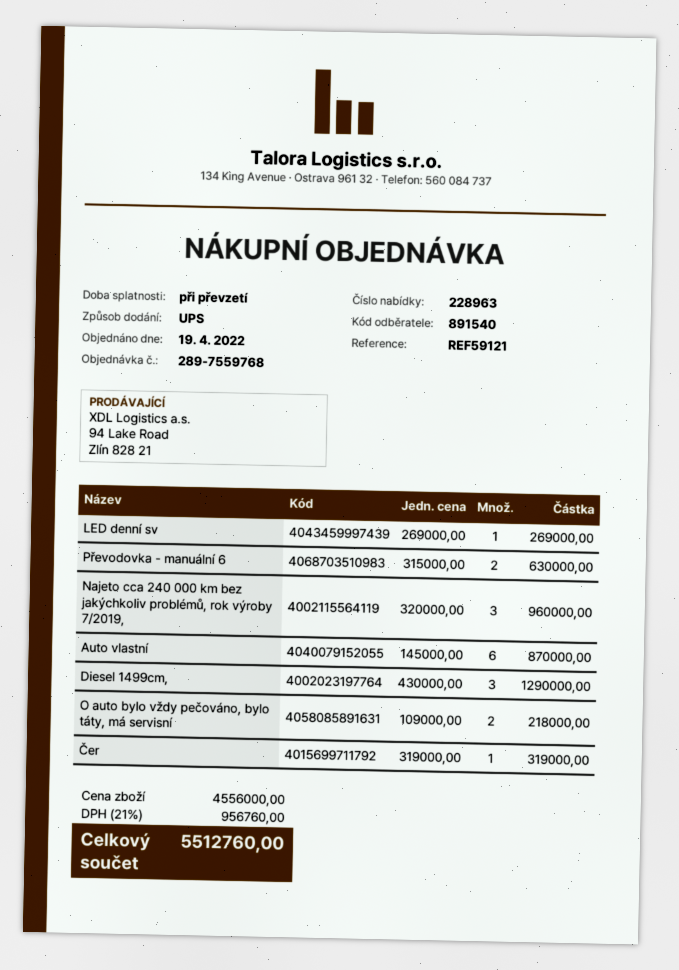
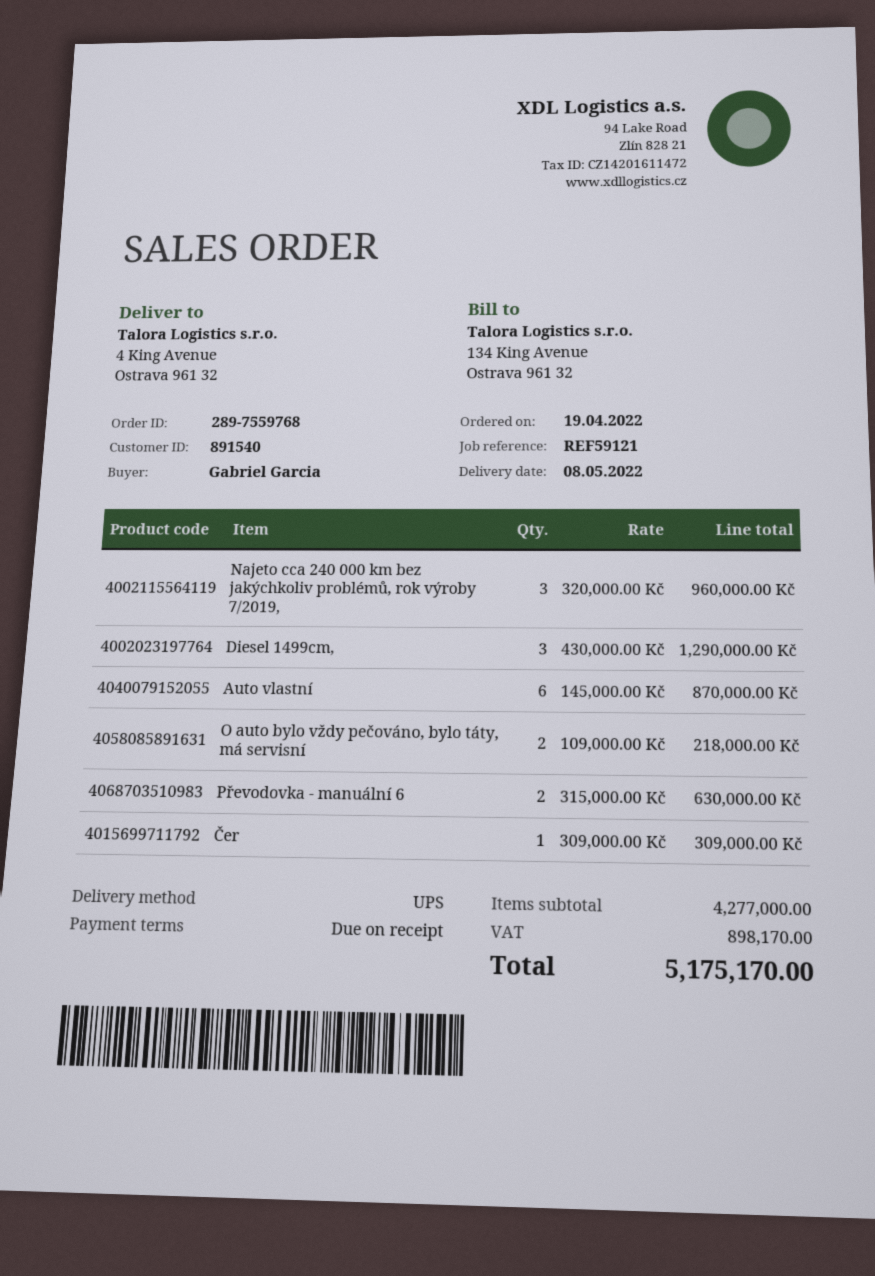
LED denní sv: 1 x 269000.00 = 269000.00 -> none
Čer: 1 x 319000.00 = 319000.00 -> 1 x 309000.00 = 309000.00
subtotal: 4556000.00 -> 4277000.00
tax: 956760.00 -> 898170.00
total: 5512760.00 -> 5175170.00

